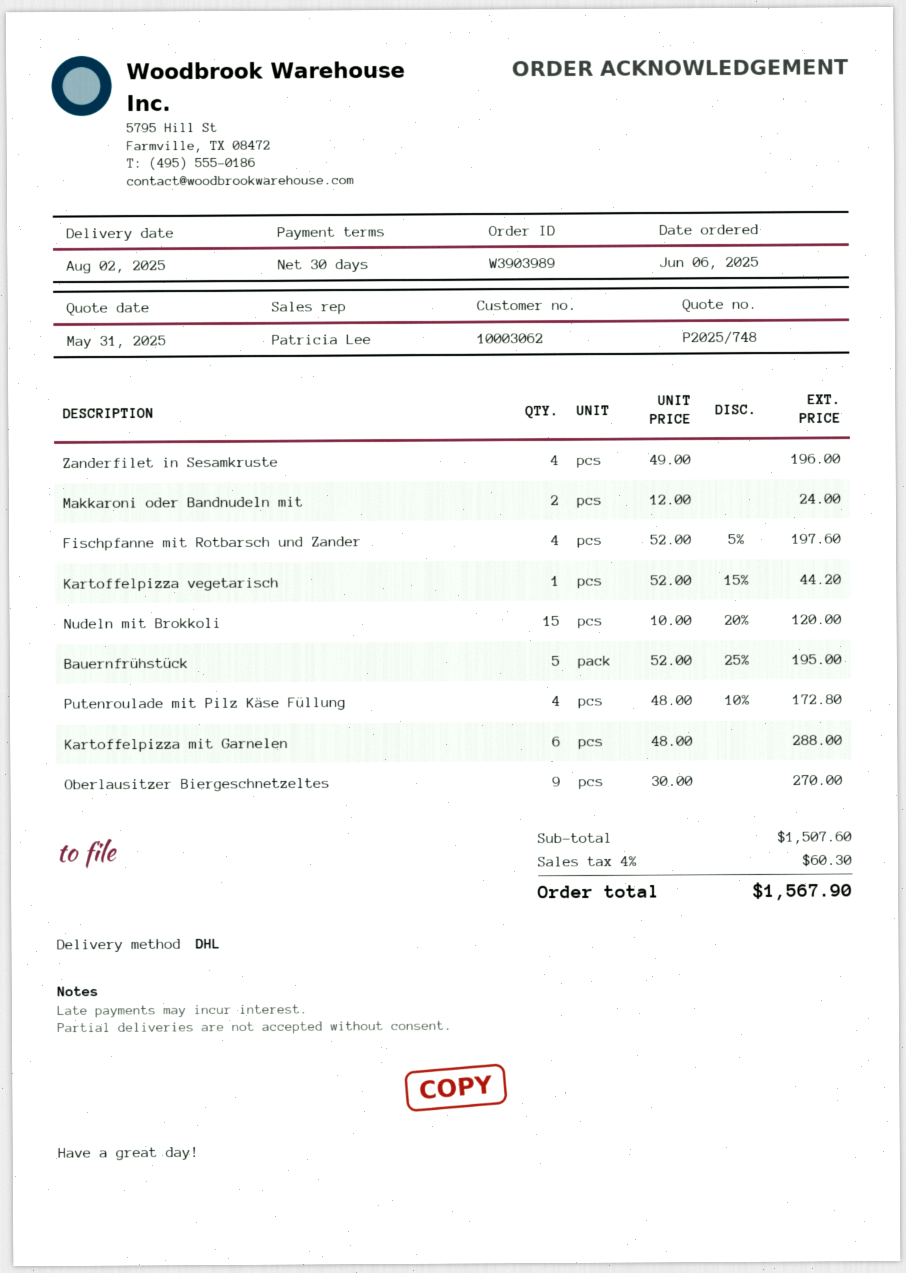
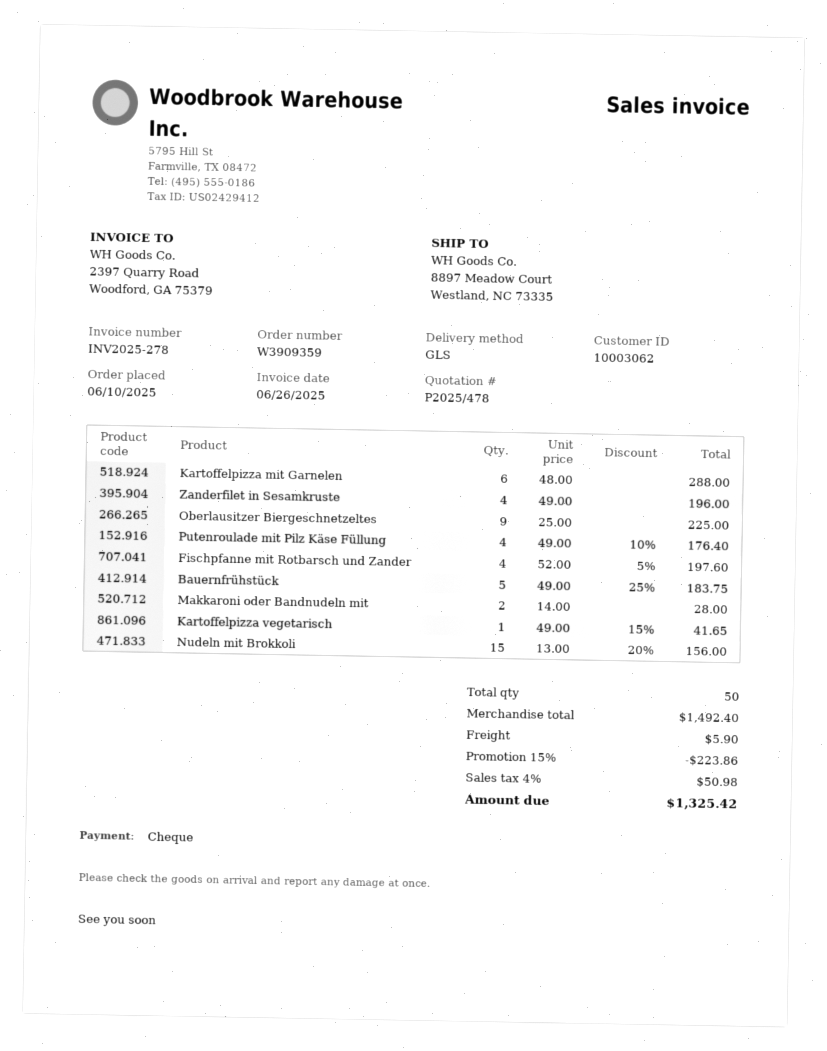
quote number: P2025/748 -> P2025/478
order number: W3903989 -> W3909359
order date: 2025-06-06 -> 2025-06-10
shipping method: DHL -> GLS
Makkaroni oder Bandnudeln mit: 2 x 12.00 = 24.00 -> 2 x 14.00 = 28.00
Kartoffelpizza vegetarisch: 1 x 52.00 - 15% = 44.20 -> 1 x 49.00 - 15% = 41.65
Nudeln mit Brokkoli: 15 x 10.00 - 20% = 120.00 -> 15 x 13.00 - 20% = 156.00
Bauernfrühstück: 5 x 52.00 - 25% = 195.00 -> 5 x 49.00 - 25% = 183.75
Putenroulade mit Pilz Käse Füllung: 4 x 48.00 - 10% = 172.80 -> 4 x 49.00 - 10% = 176.40
Oberlausitzer Biergeschnetzeltes: 9 x 30.00 = 270.00 -> 9 x 25.00 = 225.00
subtotal: 1507.60 -> 1492.40
discount: none -> 15% = 223.86
shipping: none -> 5.90
tax: 4% = 60.30 -> 4% = 50.98
total: 1567.90 -> 1325.42

